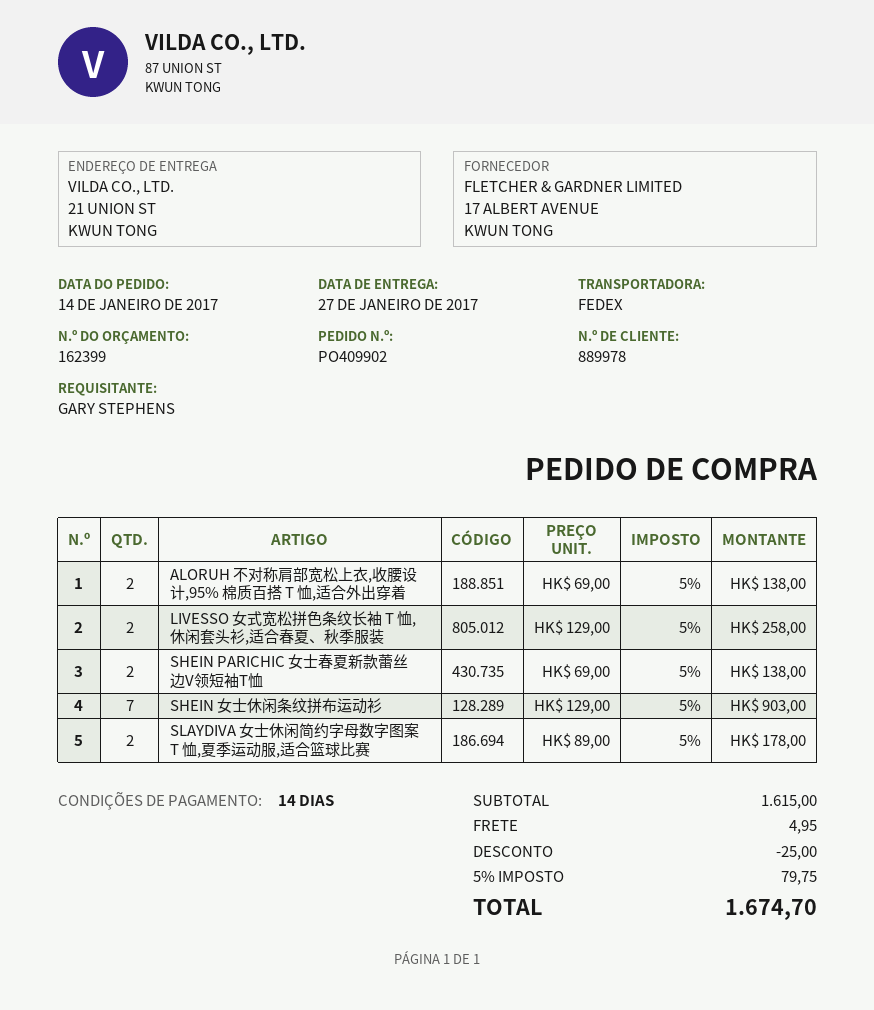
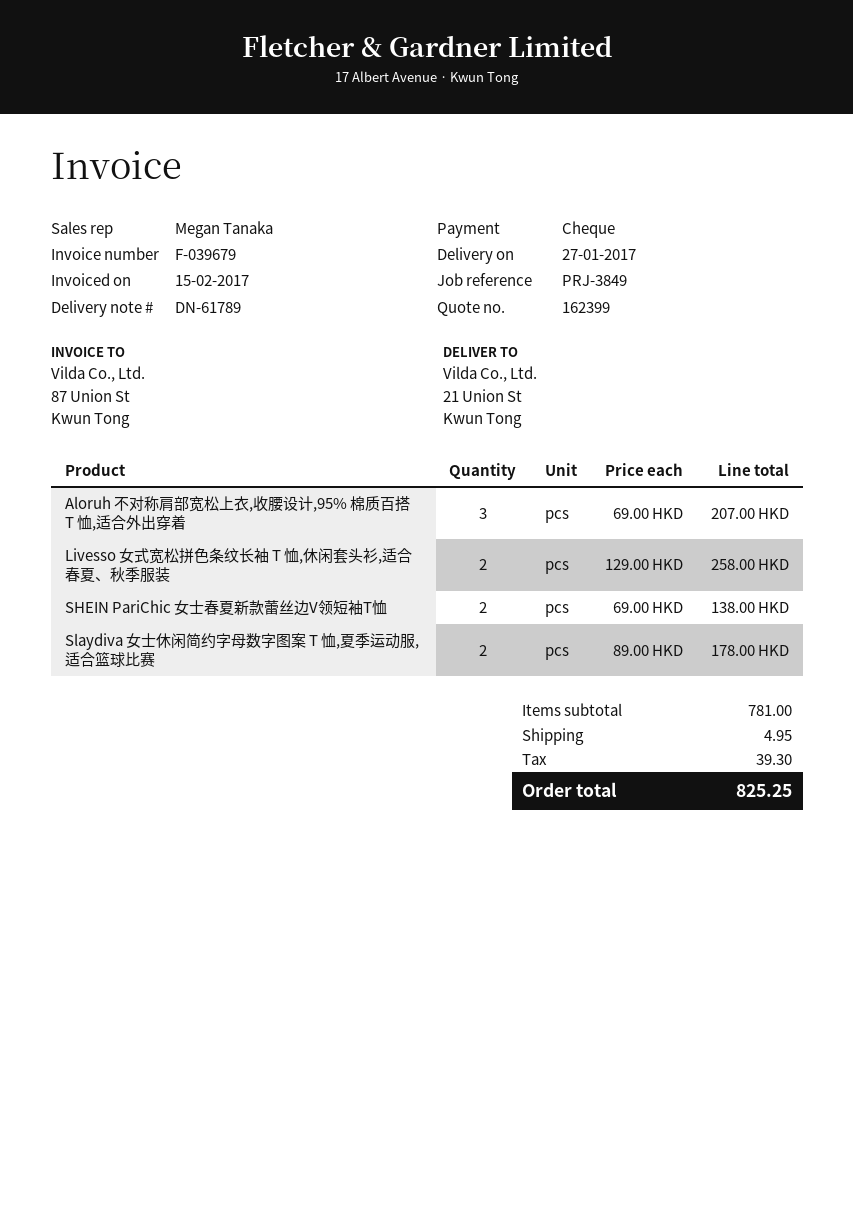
ALORUH 不对称肩部宽松上衣,收腰设计,95% 棉质百搭 T 恤,适合外出穿着: 2 x 69.00 = 138.00 -> 3 x 69.00 = 207.00
SHEIN 女士休闲条纹拼布运动衫: 7 x 129.00 = 903.00 -> none
subtotal: 1615.00 -> 781.00
discount: 25.00 -> none
tax: 79.75 -> 39.30
total: 1674.70 -> 825.25

